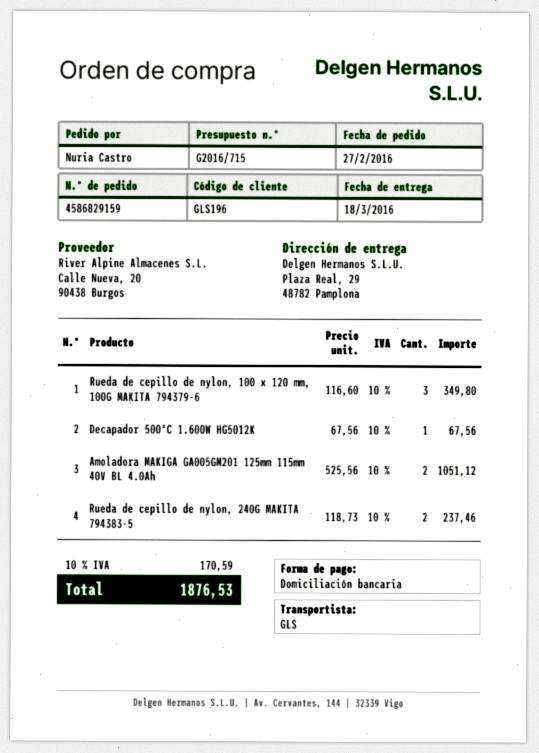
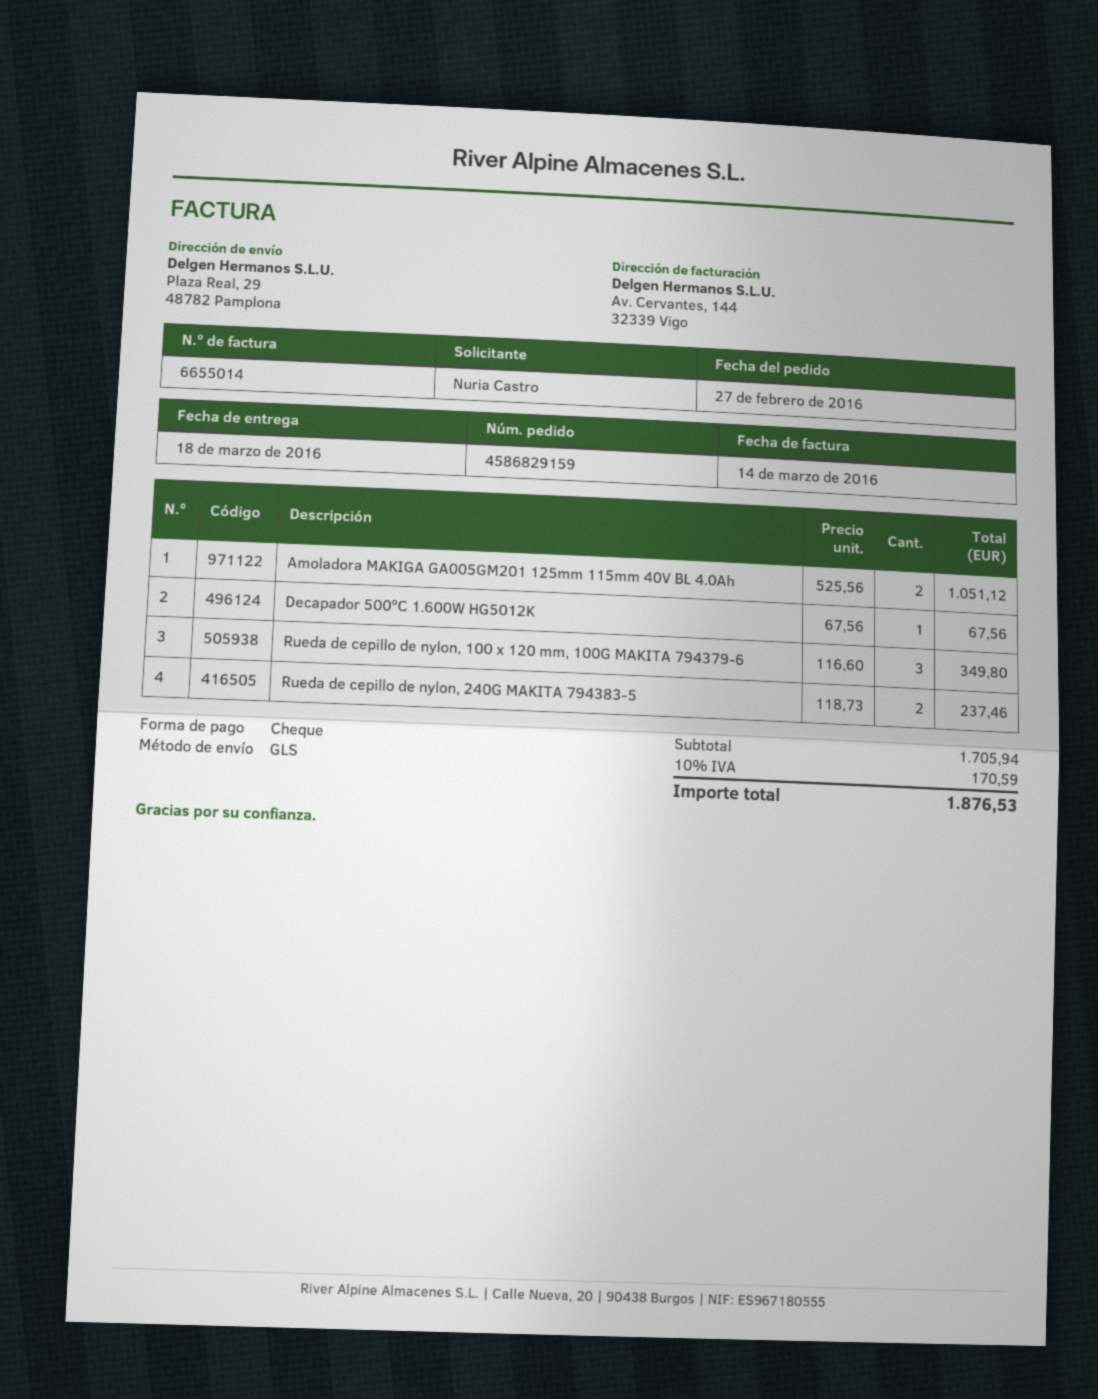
payment method: direct debit -> cheque

